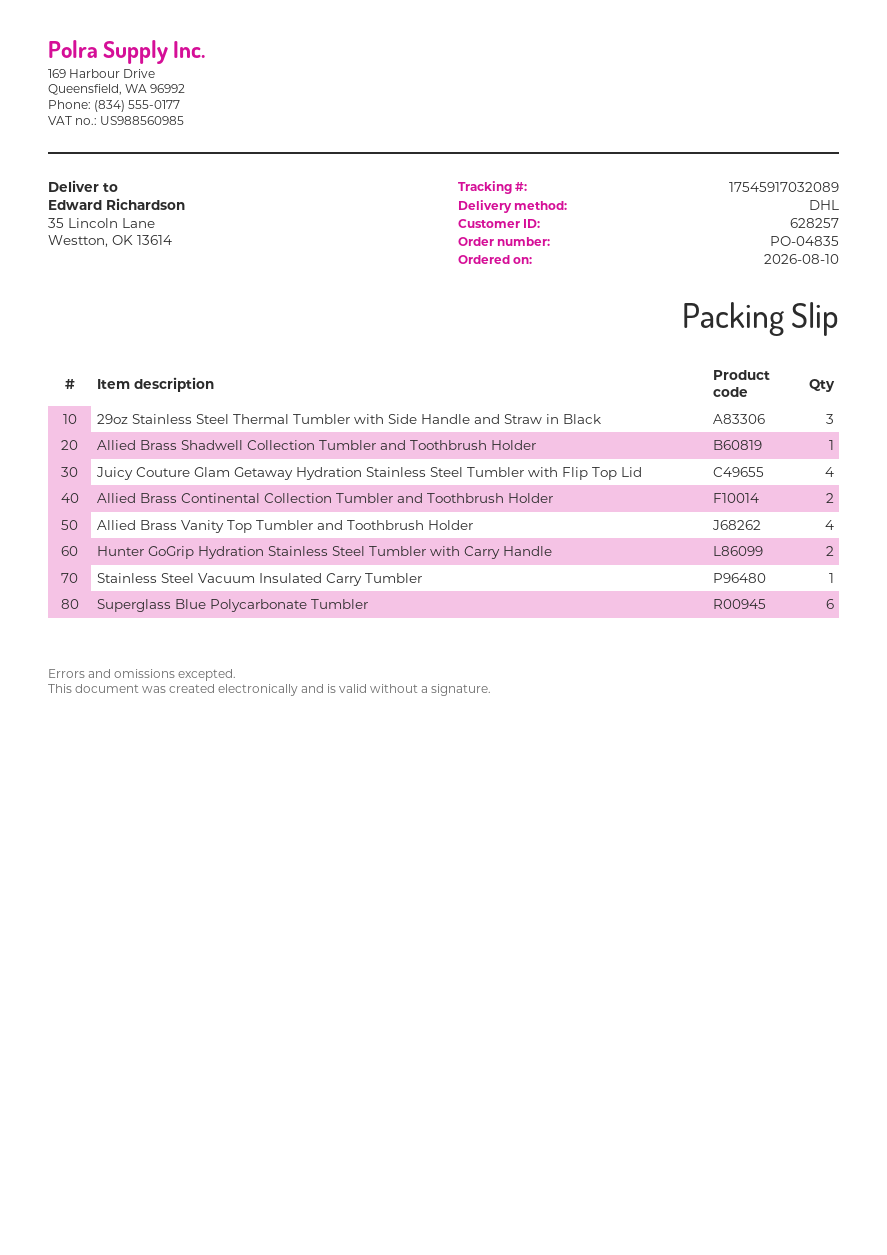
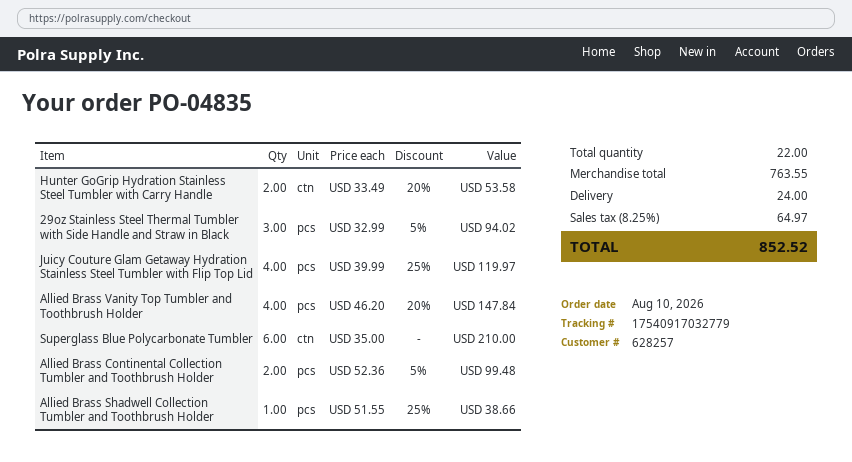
tracking number: 17545917032089 -> 17540917032779
Stainless Steel Vacuum Insulated Carry Tumbler: 1 -> none

